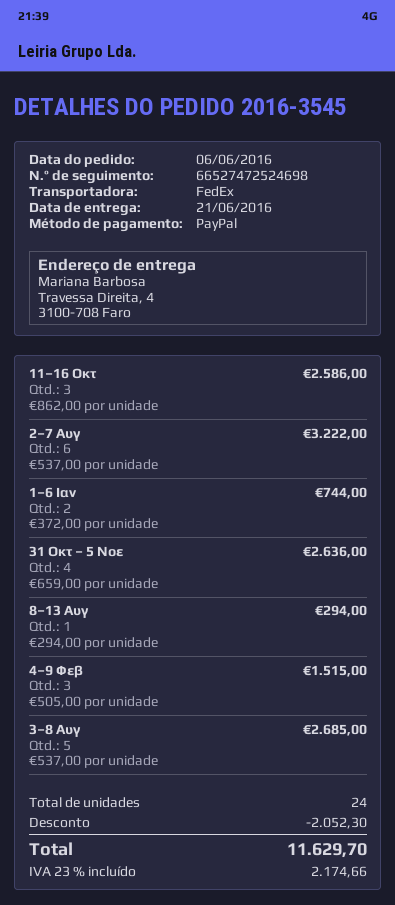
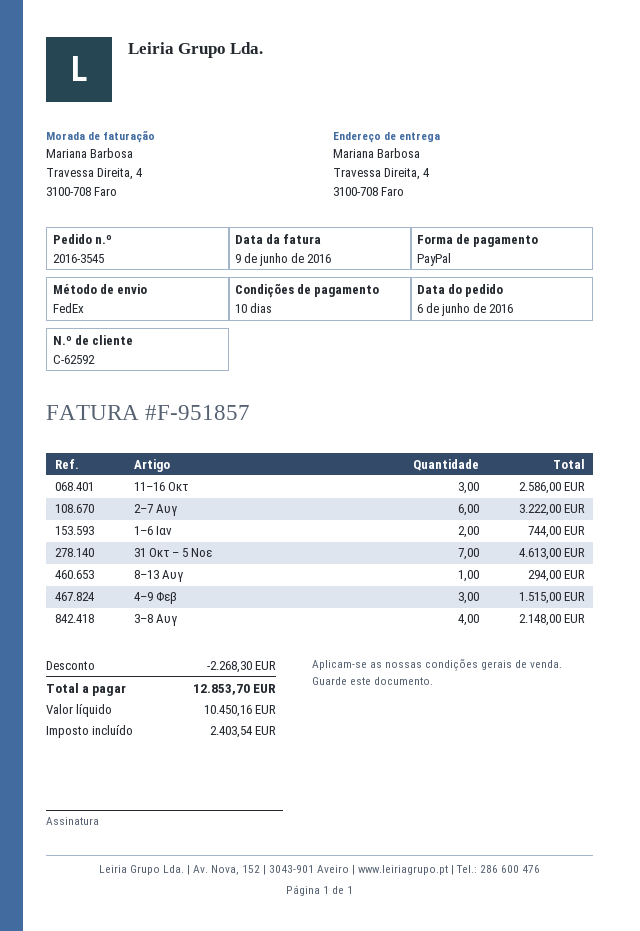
31 Οκτ – 5 Νοε: 4 for 2636.00 -> 7 for 4613.00
3–8 Αυγ: 5 for 2685.00 -> 4 for 2148.00
discount: 2052.30 -> 2268.30
tax: 2174.66 -> 2403.54
total: 11629.70 -> 12853.70

